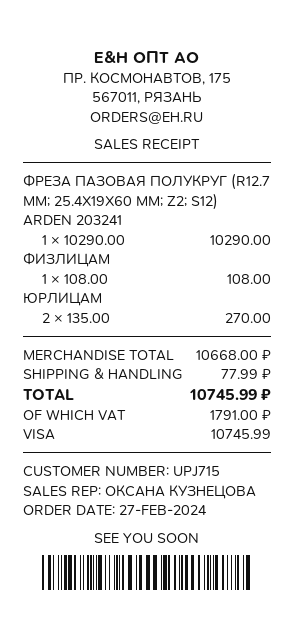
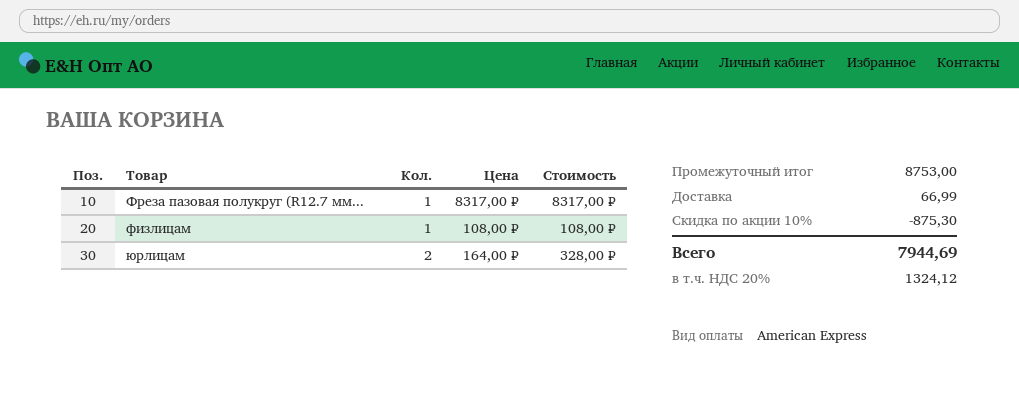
payment method: Visa -> American Express
ФРЕЗА ПАЗОВАЯ ПОЛУКРУГ (R12.7 ММ; 25.4X19X60 ММ; Z2; S12) ARDEN 203241: 1 x 10290.00 = 10290.00 -> 1 x 8317.00 = 8317.00
ЮРЛИЦАМ: 2 x 135.00 = 270.00 -> 2 x 164.00 = 328.00
subtotal: 10668.00 -> 8753.00
discount: none -> 10% = 875.30
shipping: 77.99 -> 66.99
tax: 1791.00 -> 1324.12
total: 10745.99 -> 7944.69

